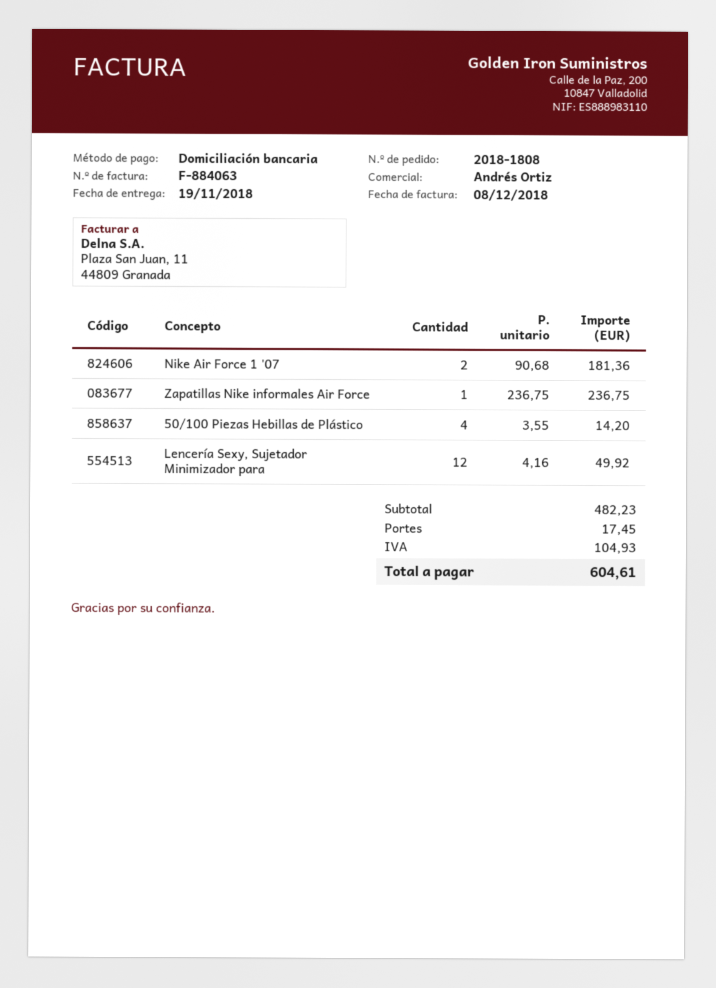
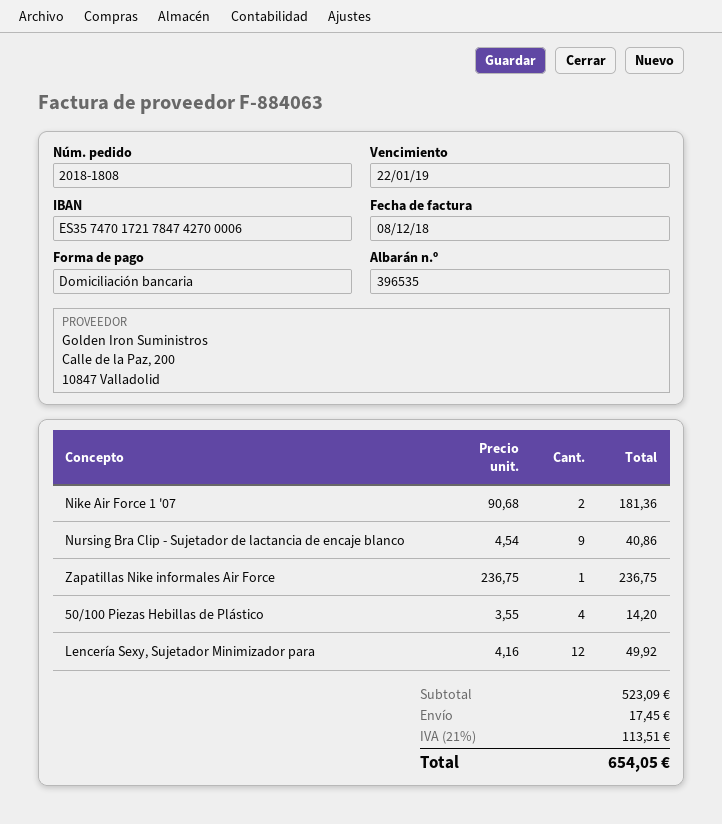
Nursing Bra Clip - Sujetador de lactancia de encaje blanco: none -> 9 x 4.54 = 40.86
subtotal: 482.23 -> 523.09
tax: 104.93 -> 113.51
total: 604.61 -> 654.05

